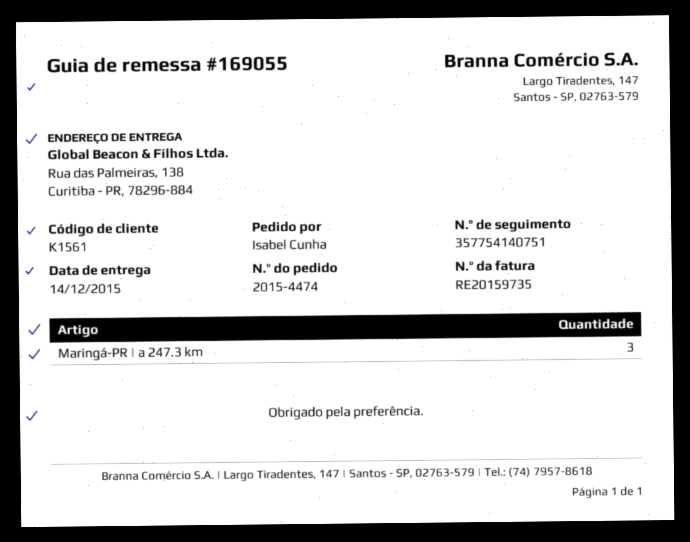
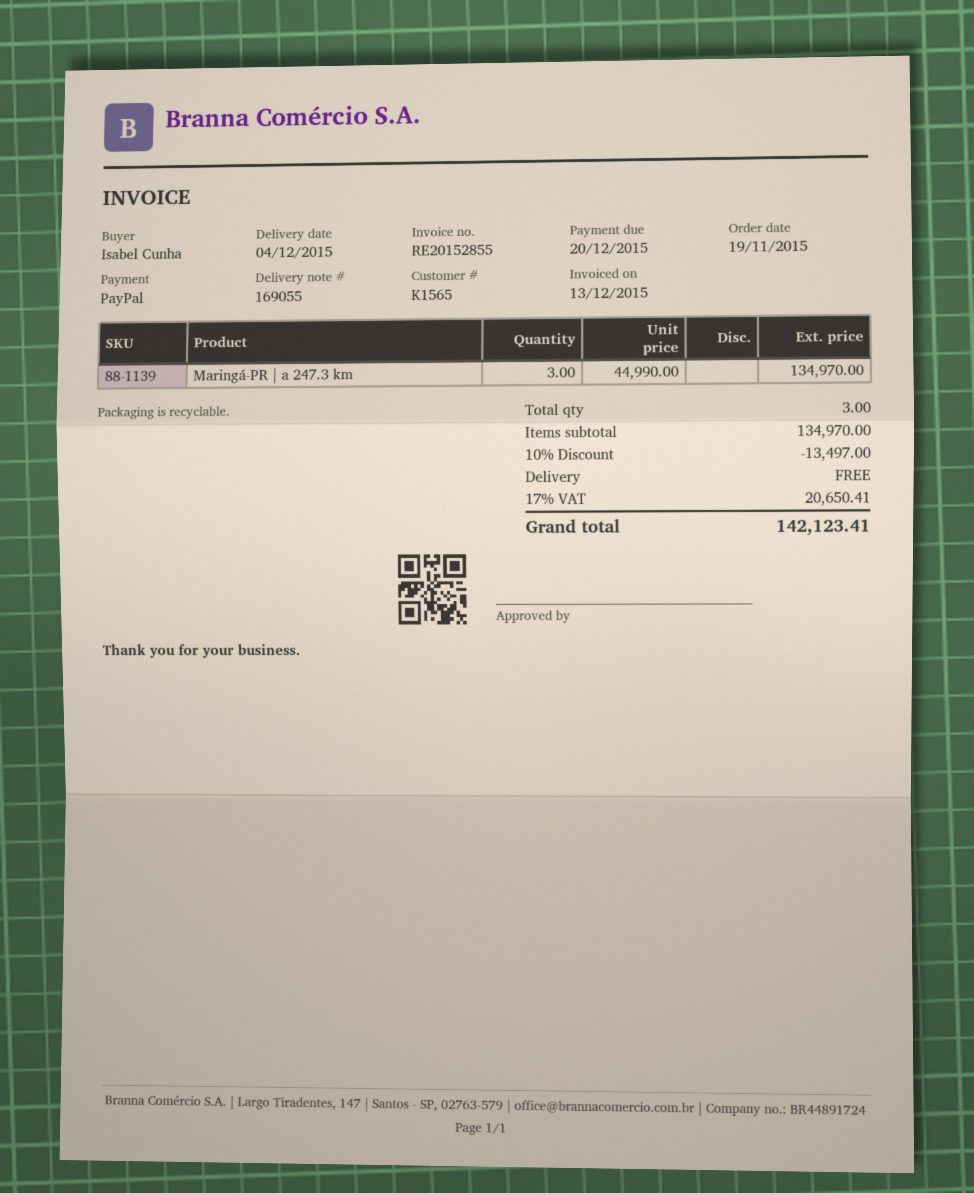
delivery date: 2015-12-14 -> 2015-12-04
invoice number: RE20159735 -> RE20152855
customer number: K1561 -> K1565

